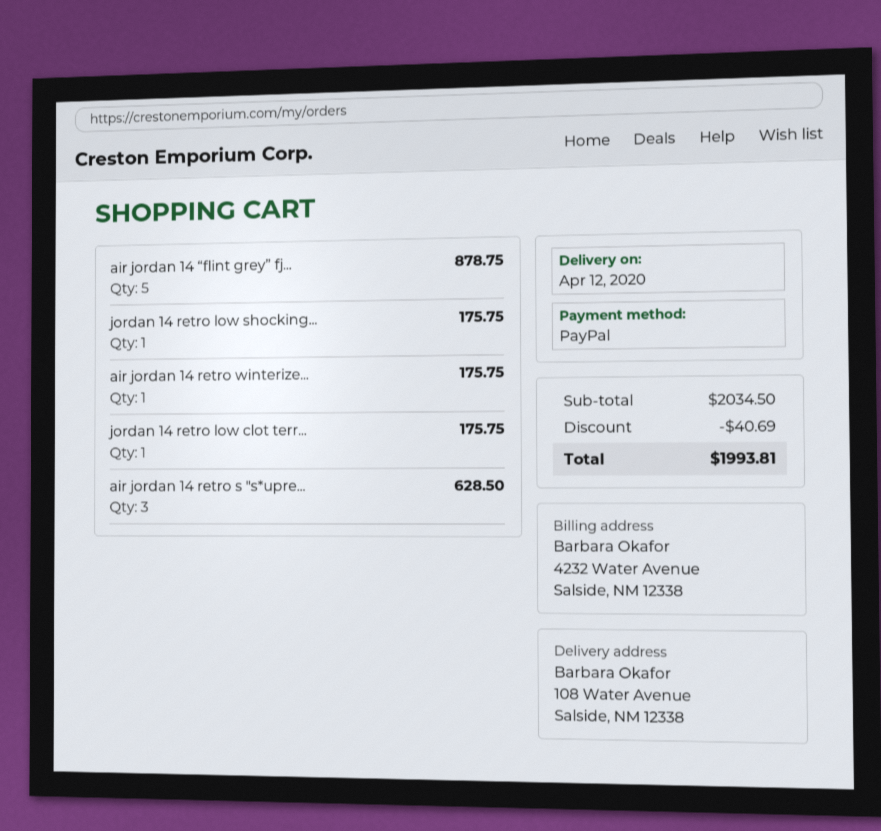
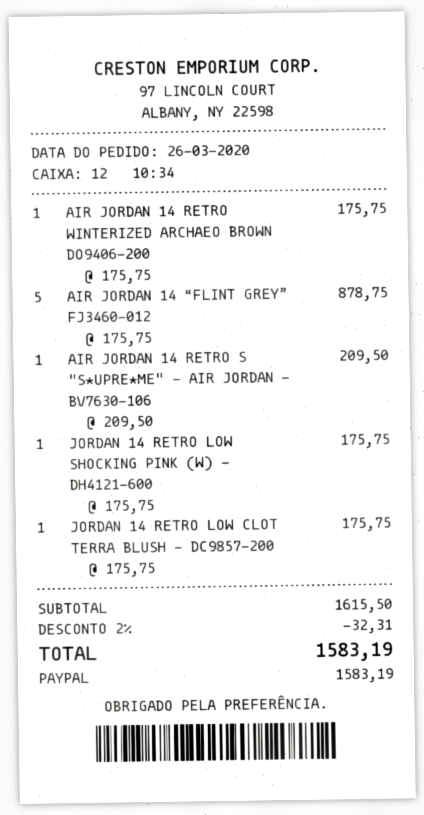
air jordan 14 retro s "s*upre...: 3 for 628.50 -> 1 for 209.50
subtotal: 2034.50 -> 1615.50
discount: 40.69 -> 32.31
total: 1993.81 -> 1583.19

